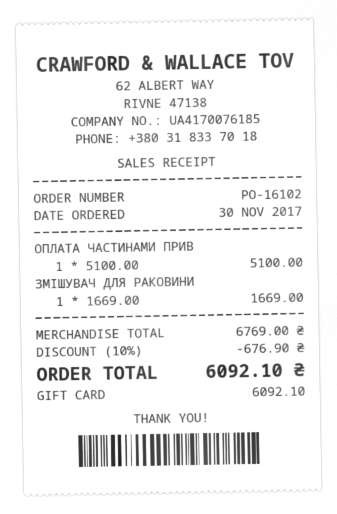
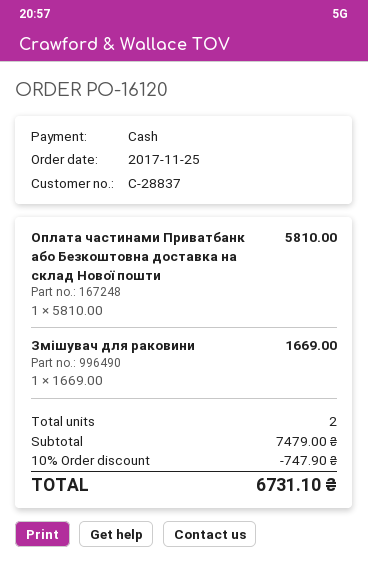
order number: PO-16102 -> PO-16120
order date: 2017-11-30 -> 2017-11-25
payment method: gift card -> cash
ОПЛАТА ЧАСТИНАМИ ПРИВ: 1 x 5100.00 = 5100.00 -> 1 x 5810.00 = 5810.00
subtotal: 6769.00 -> 7479.00
discount: 10% = 676.90 -> 10% = 747.90
total: 6092.10 -> 6731.10

